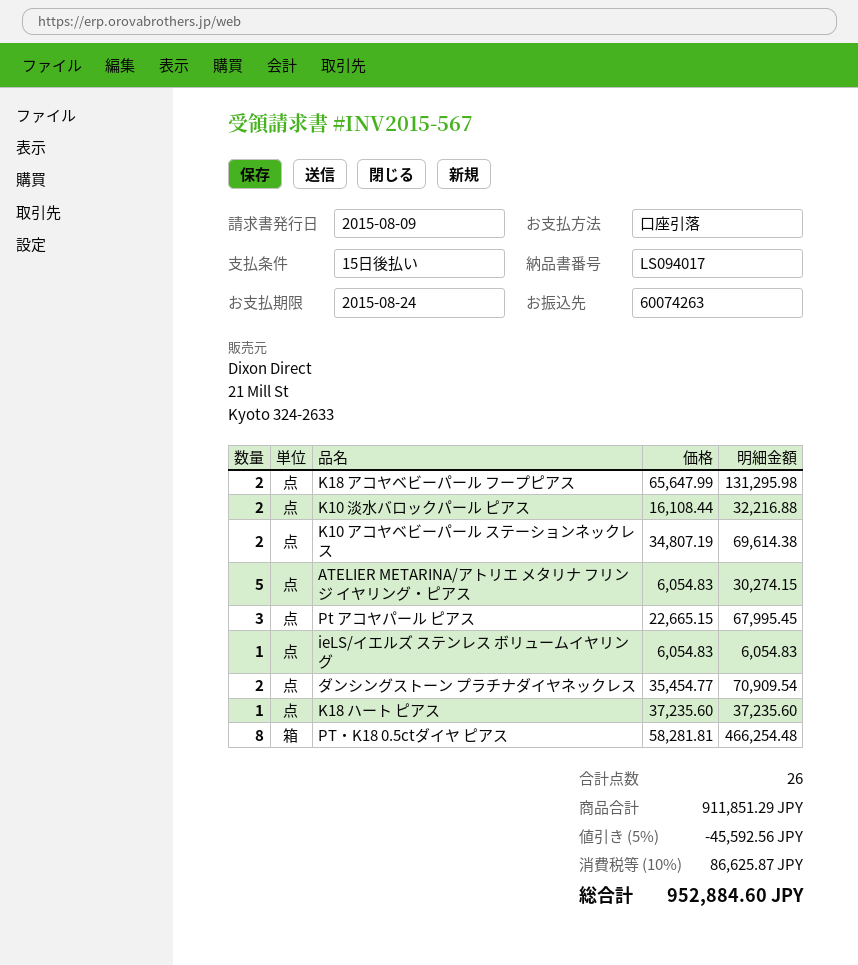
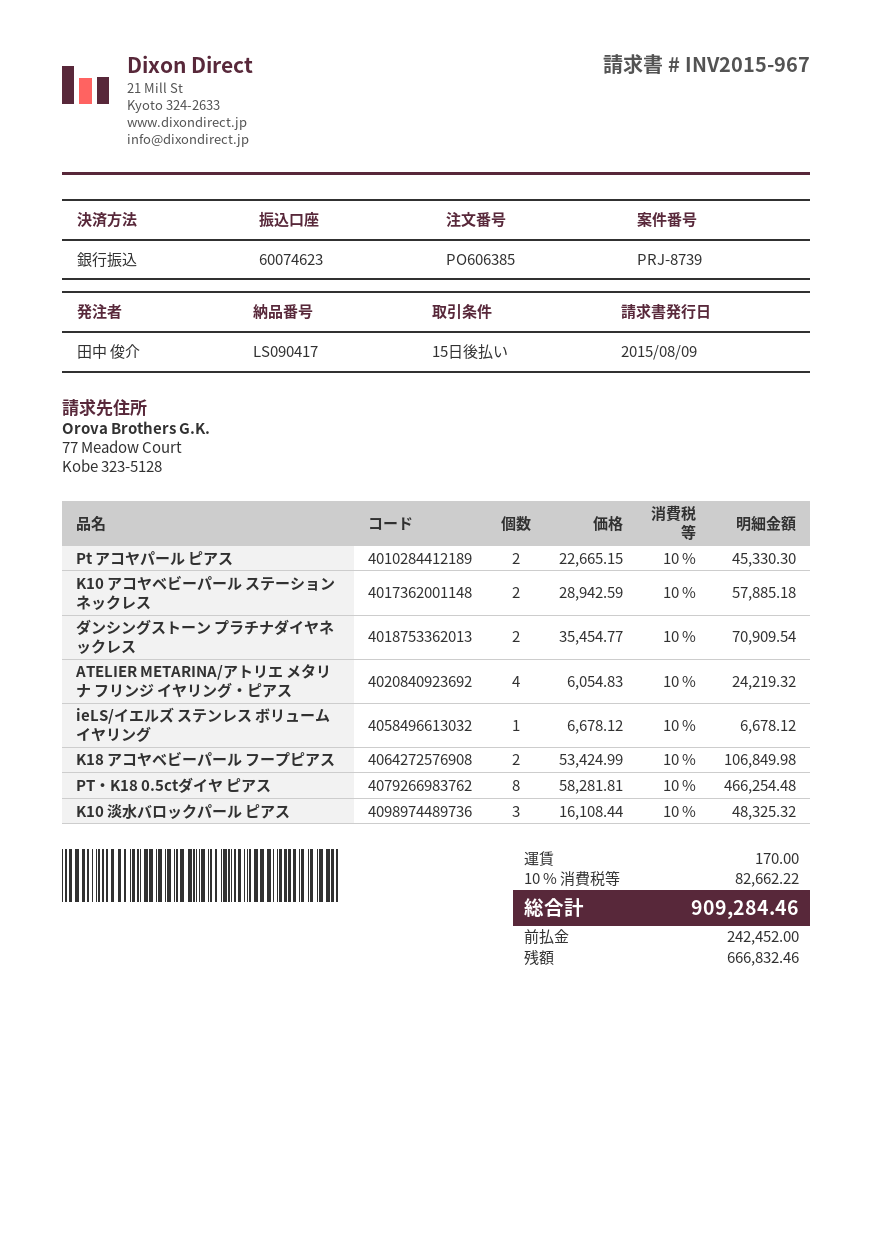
delivery note number: LS094017 -> LS090417
invoice number: INV2015-567 -> INV2015-967
payment method: direct debit -> bank transfer
bank account: 60074263 -> 60074623
K18 アコヤベビーパール フープピアス: 2 x 65647.99 = 131295.98 -> 2 x 53424.99 = 106849.98
K10 淡水バロックパール ピアス: 2 x 16108.44 = 32216.88 -> 3 x 16108.44 = 48325.32
K10 アコヤベビーパール ステーションネックレス: 2 x 34807.19 = 69614.38 -> 2 x 28942.59 = 57885.18
ATELIER METARINA/アトリエ メタリナ フリンジ イヤリング・ピアス: 5 x 6054.83 = 30274.15 -> 4 x 6054.83 = 24219.32
Pt アコヤパール ピアス: 3 x 22665.15 = 67995.45 -> 2 x 22665.15 = 45330.30
ieLS/イエルズ ステンレス ボリュームイヤリング: 1 x 6054.83 = 6054.83 -> 1 x 6678.12 = 6678.12
K18 ハート ピアス: 1 x 37235.60 = 37235.60 -> none
discount: 5% = 45592.56 -> none
shipping: none -> 170.00
tax: 10% = 86625.87 -> 10% = 82662.22
total: 952884.60 -> 909284.46

